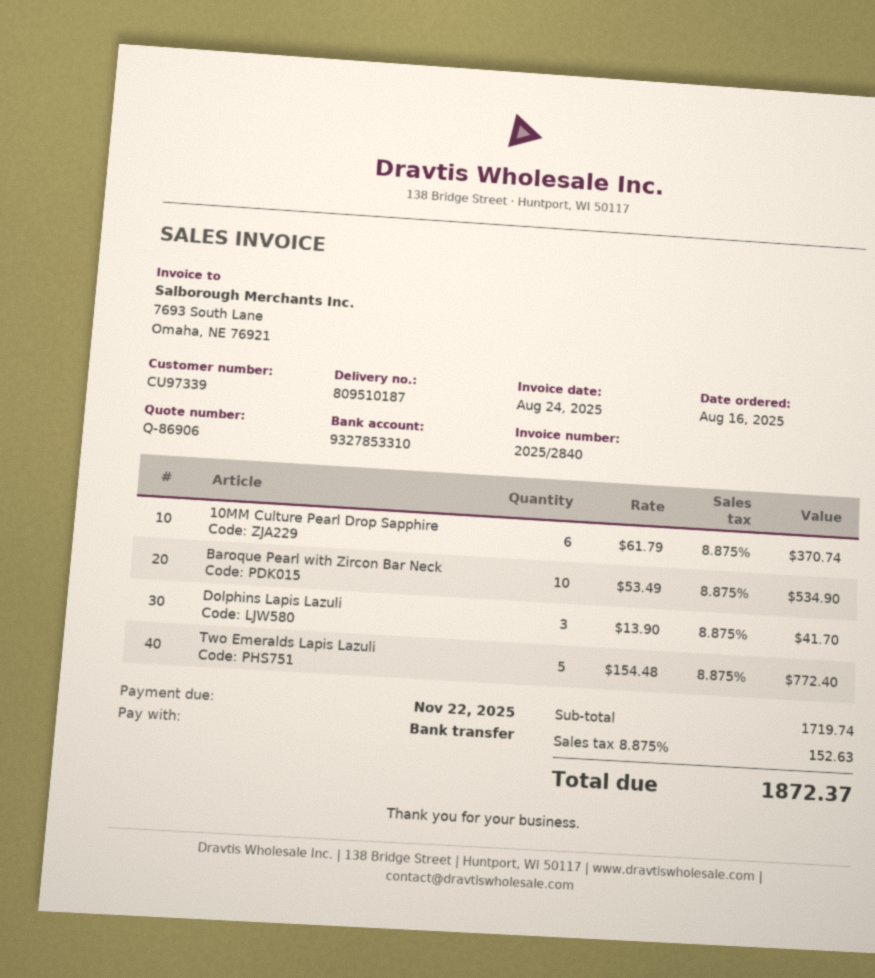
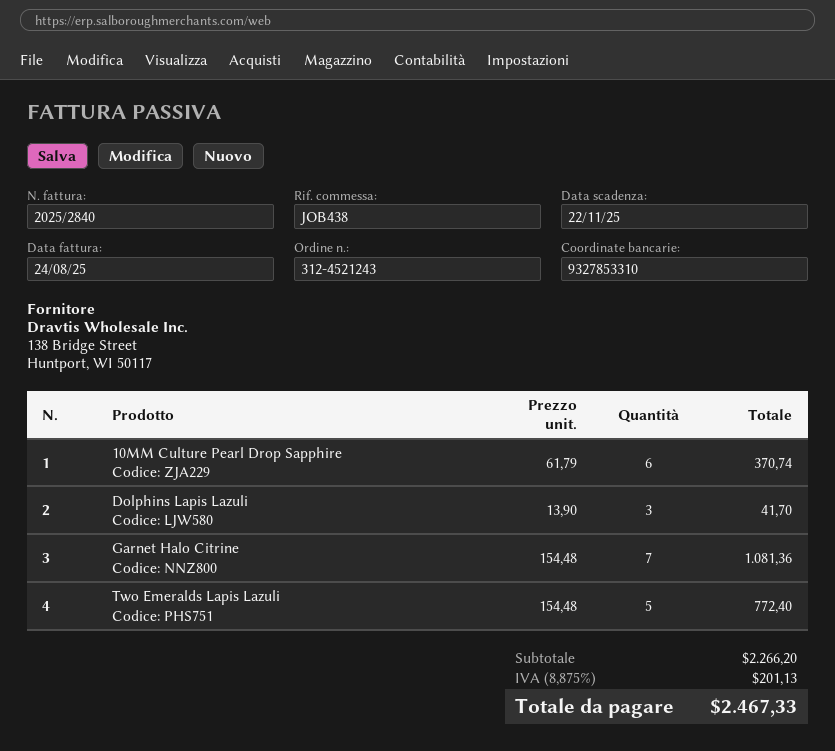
Baroque Pearl with Zircon Bar Neck: 10 x 53.49 = 534.90 -> none
Garnet Halo Citrine: none -> 7 x 154.48 = 1081.36
subtotal: 1719.74 -> 2266.20
tax: 8.875% = 152.63 -> 8.875% = 201.13
total: 1872.37 -> 2467.33

